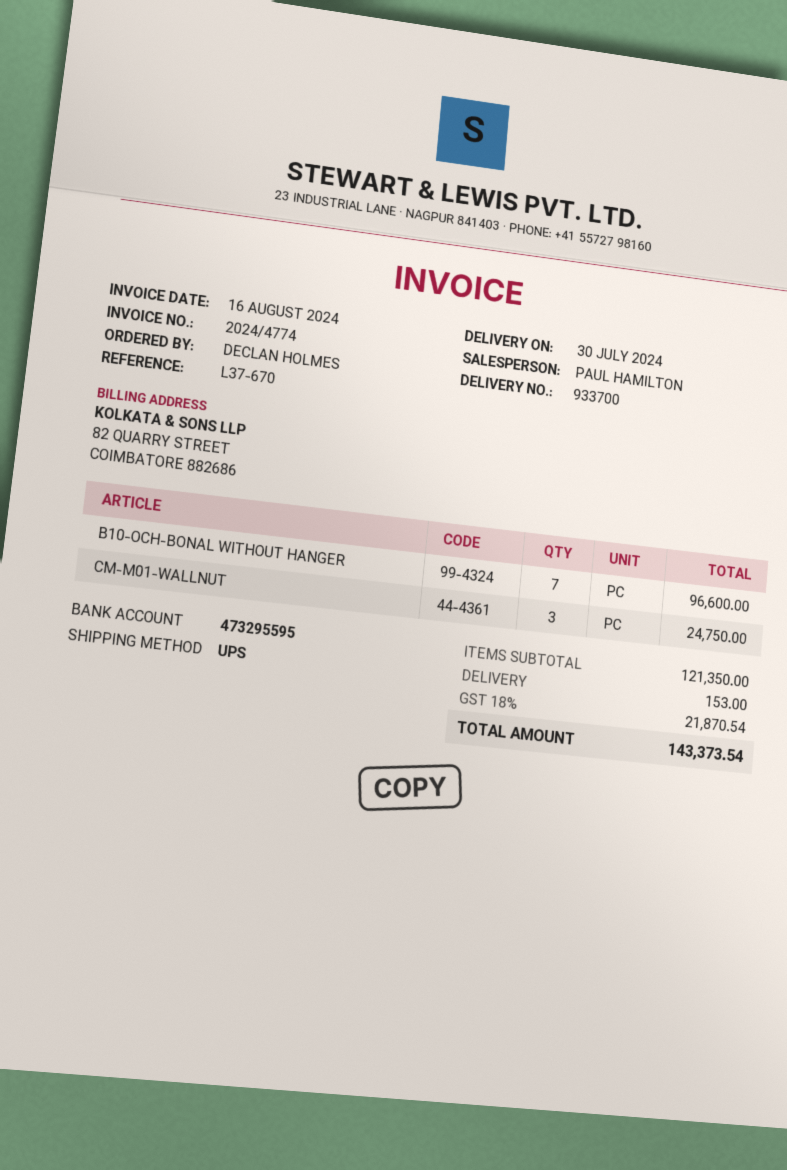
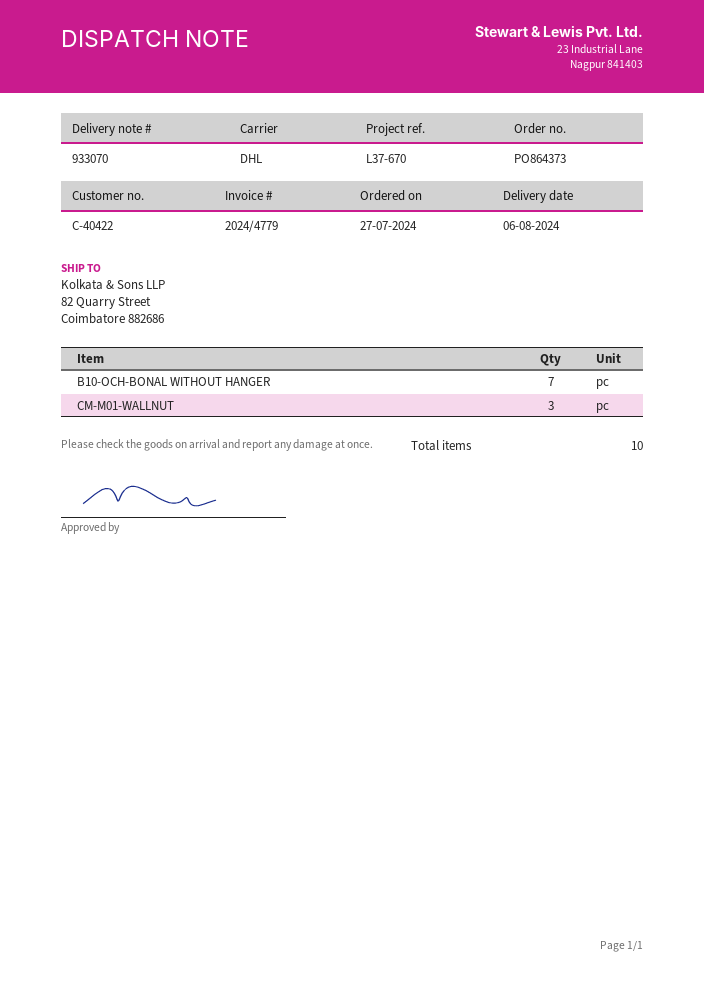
delivery note number: 933700 -> 933070
delivery date: 2024-07-30 -> 2024-08-06
invoice number: 2024/4774 -> 2024/4779
shipping method: UPS -> DHL

